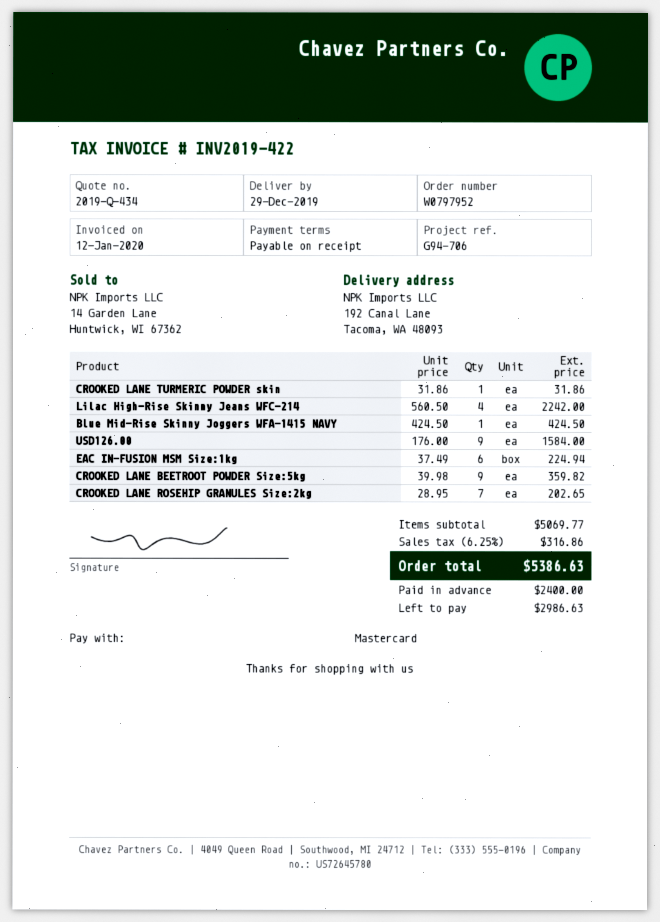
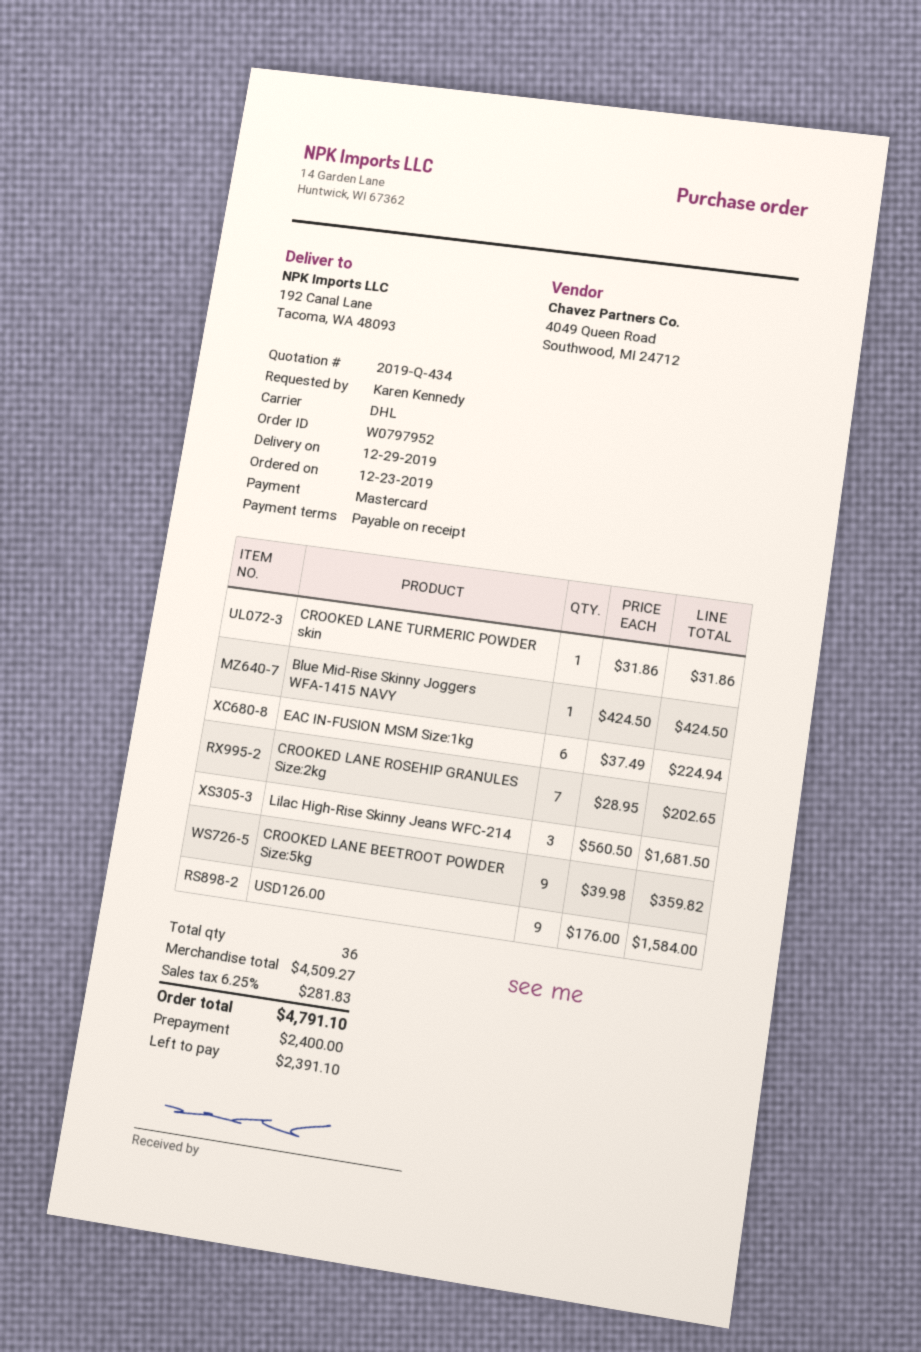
Lilac High-Rise Skinny Jeans WFC-214: 4 x 560.50 = 2242.00 -> 3 x 560.50 = 1681.50
subtotal: 5069.77 -> 4509.27
tax: 6.25% = 316.86 -> 6.25% = 281.83
total: 5386.63 -> 4791.10
balance: 2986.63 -> 2391.10

